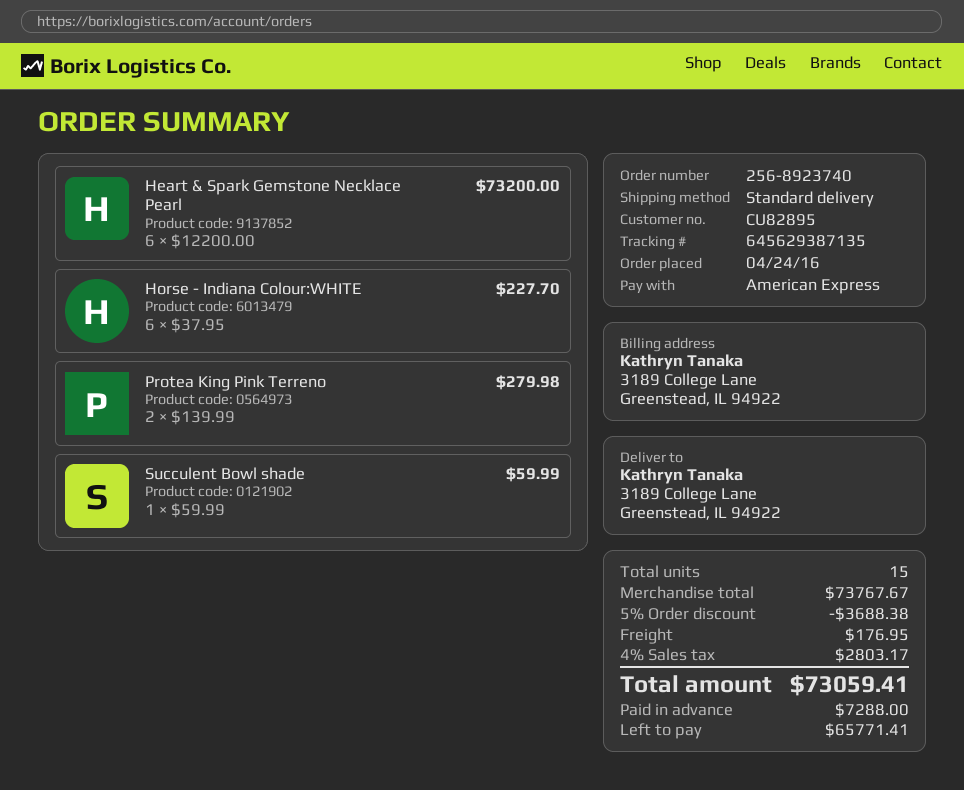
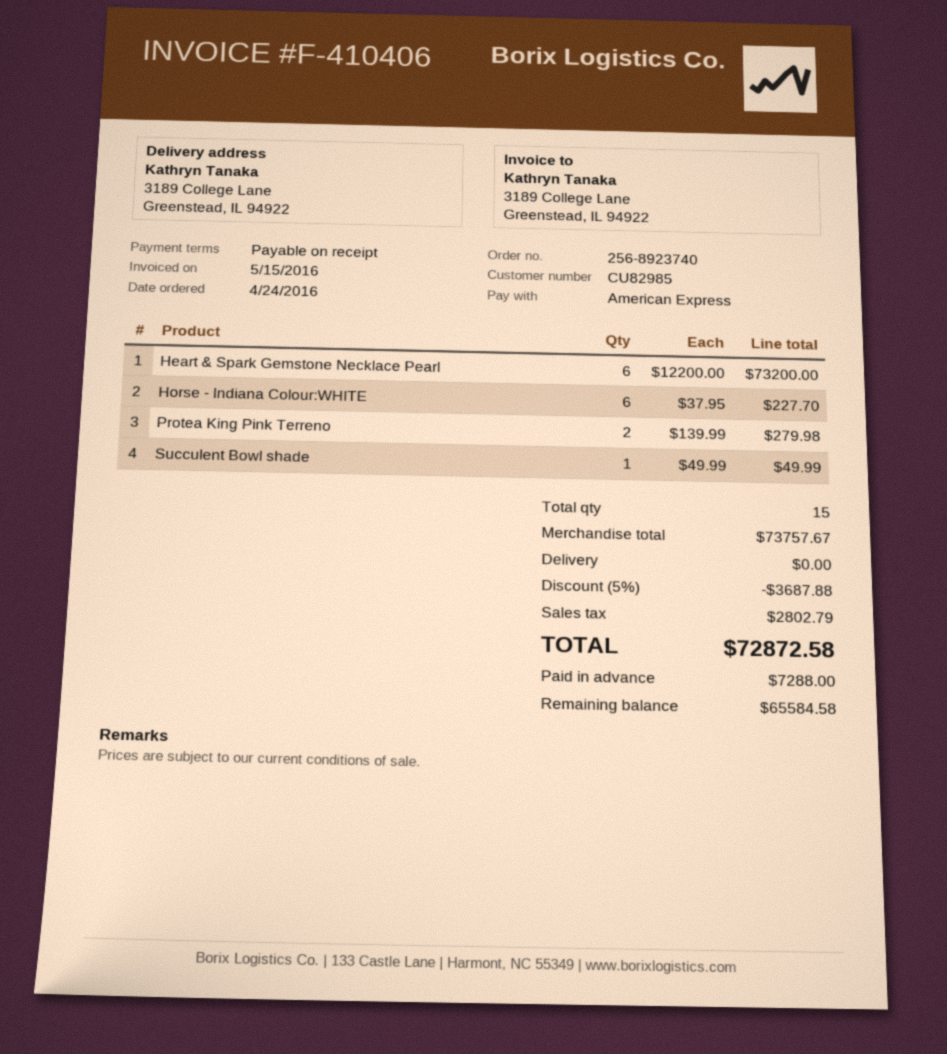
customer number: CU82895 -> CU82985
Succulent Bowl shade: 1 x 59.99 = 59.99 -> 1 x 49.99 = 49.99
subtotal: 73767.67 -> 73757.67
discount: 5% = 3688.38 -> 5% = 3687.88
shipping: 176.95 -> 0.00
tax: 2803.17 -> 2802.79
total: 73059.41 -> 72872.58
balance: 65771.41 -> 65584.58

